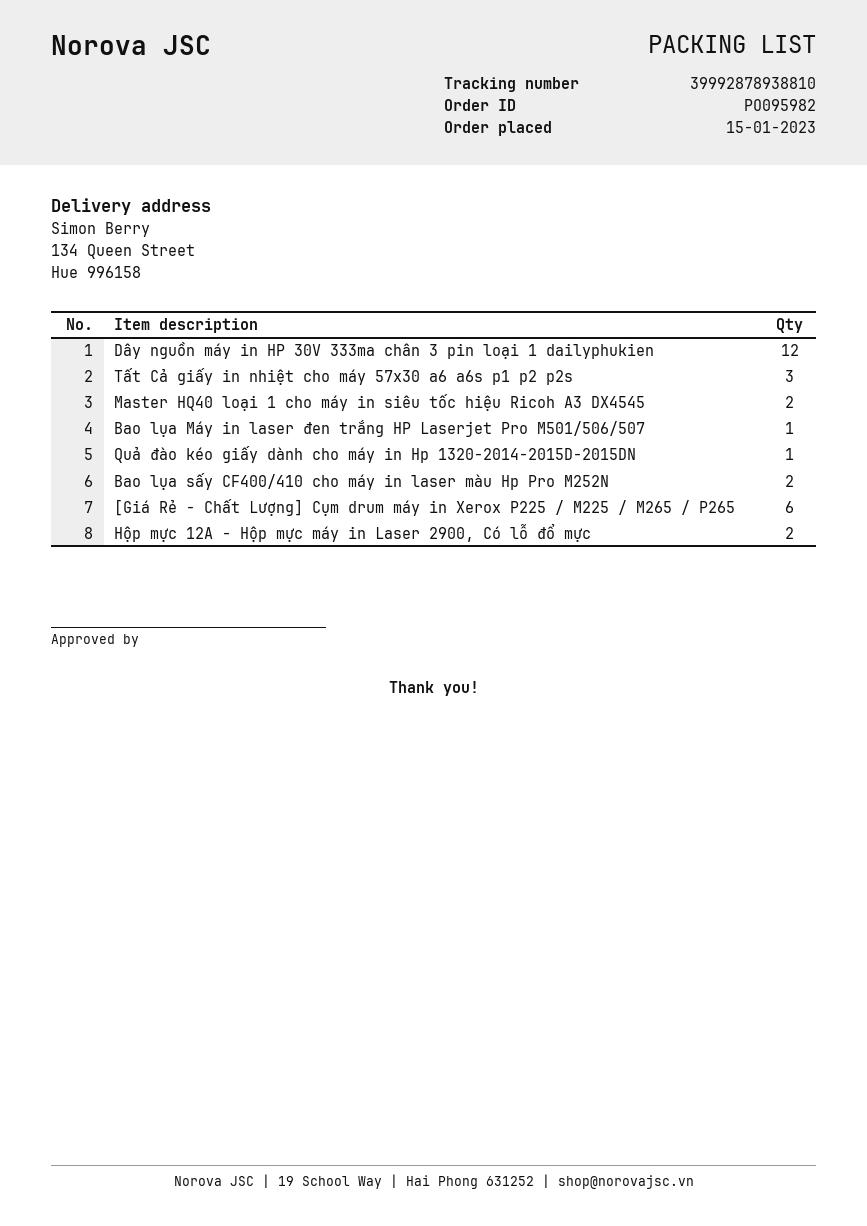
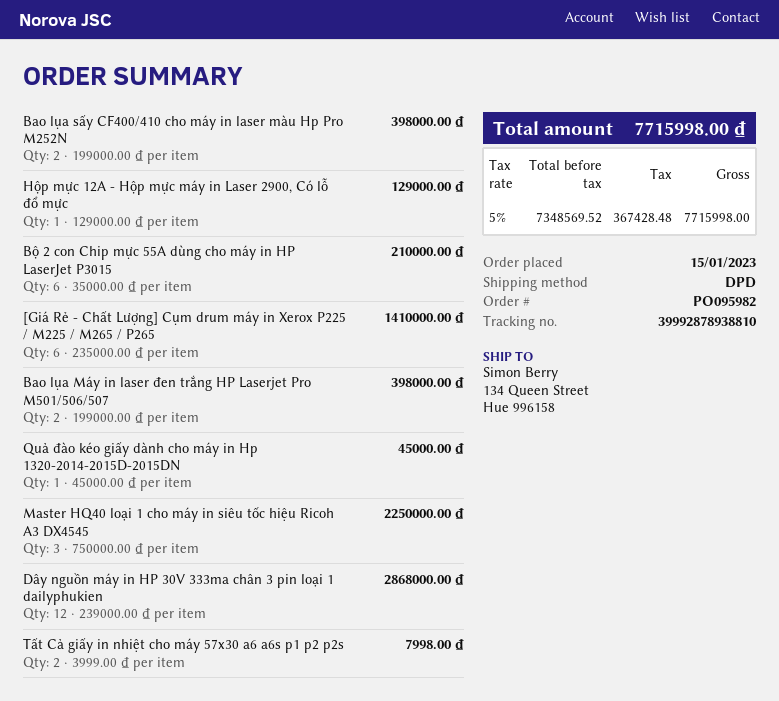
Tất Cả giấy in nhiệt cho máy 57x30 a6 a6s p1 p2 p2s: 3 -> 2
Master HQ40 loại 1 cho máy in siêu tốc hiệu Ricoh A3 DX4545: 2 -> 3
Bao lụa Máy in laser đen trắng HP Laserjet Pro M501/506/507: 1 -> 2
Hộp mực 12A - Hộp mực máy in Laser 2900, Có lỗ đổ mực: 2 -> 1
Bộ 2 con Chip mực 55A dùng cho máy in HP LaserJet P3015: none -> 6

